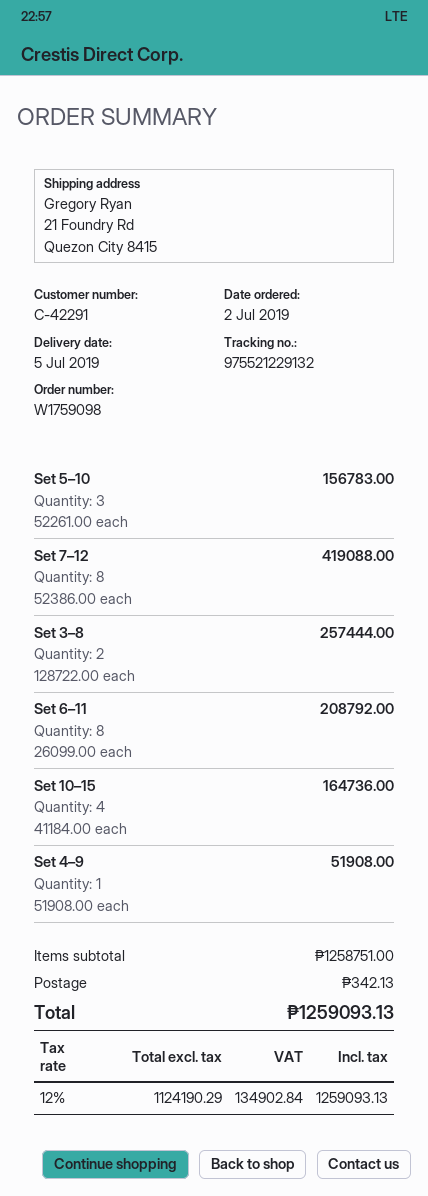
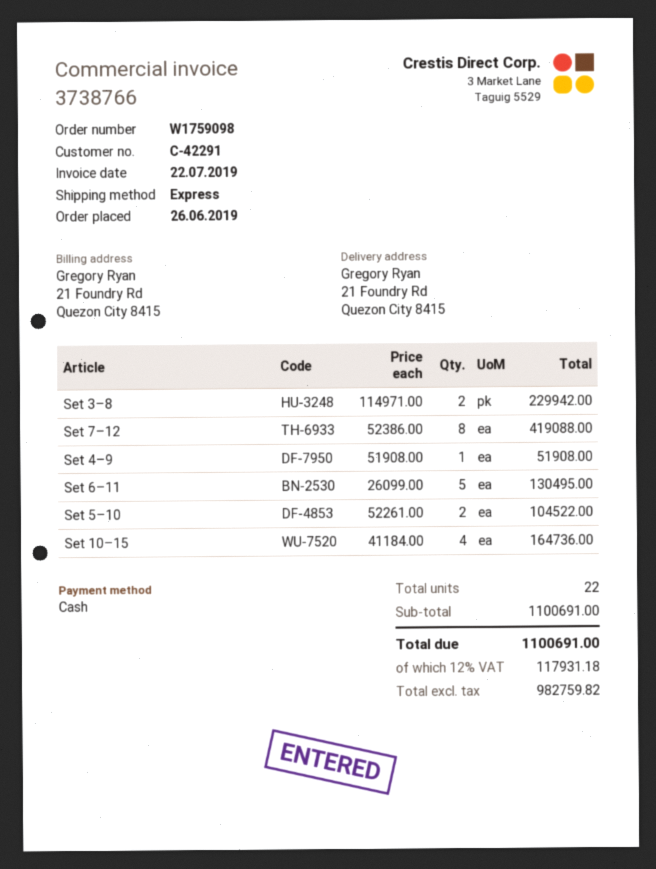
order date: 2019-07-02 -> 2019-06-26
Set 5–10: 3 x 52261.00 = 156783.00 -> 2 x 52261.00 = 104522.00
Set 3–8: 2 x 128722.00 = 257444.00 -> 2 x 114971.00 = 229942.00
Set 6–11: 8 x 26099.00 = 208792.00 -> 5 x 26099.00 = 130495.00
subtotal: 1258751.00 -> 1100691.00
shipping: 342.13 -> none
net: 1124190.29 -> 982759.82
tax: 12% = 134902.84 -> 12% = 117931.18
total: 1259093.13 -> 1100691.00

